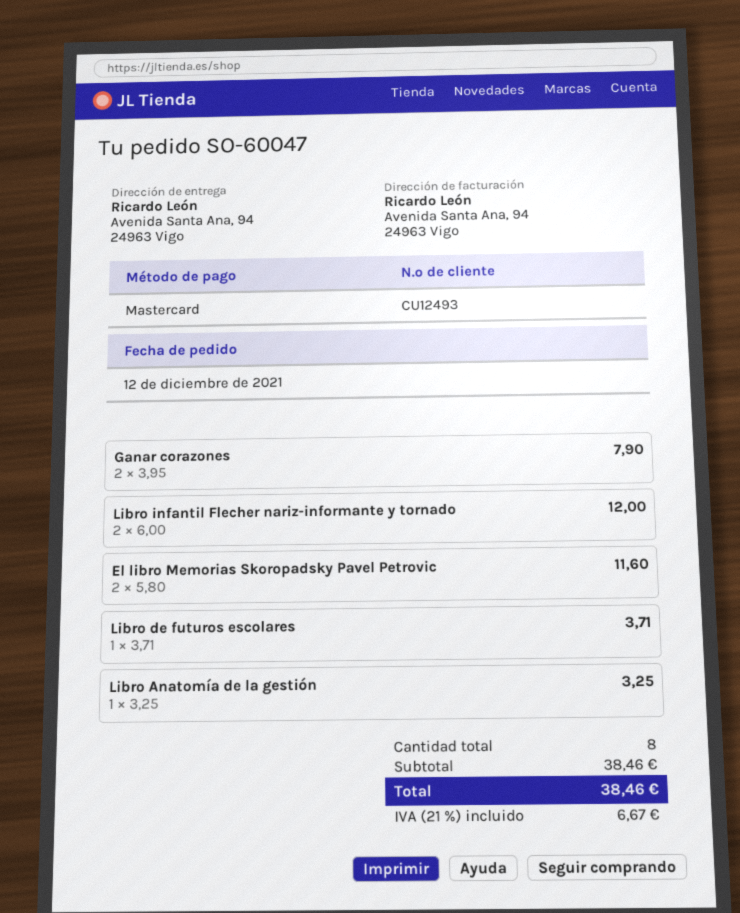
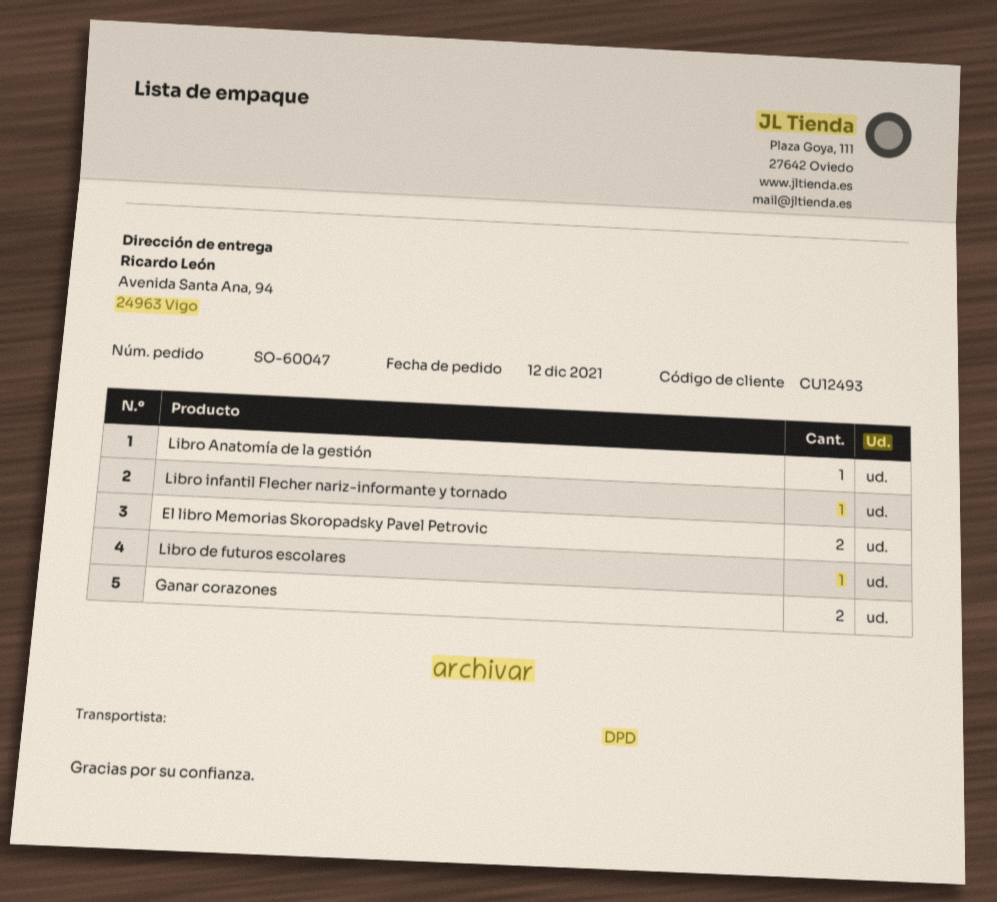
Libro infantil Flecher nariz-informante y tornado: 2 -> 1

